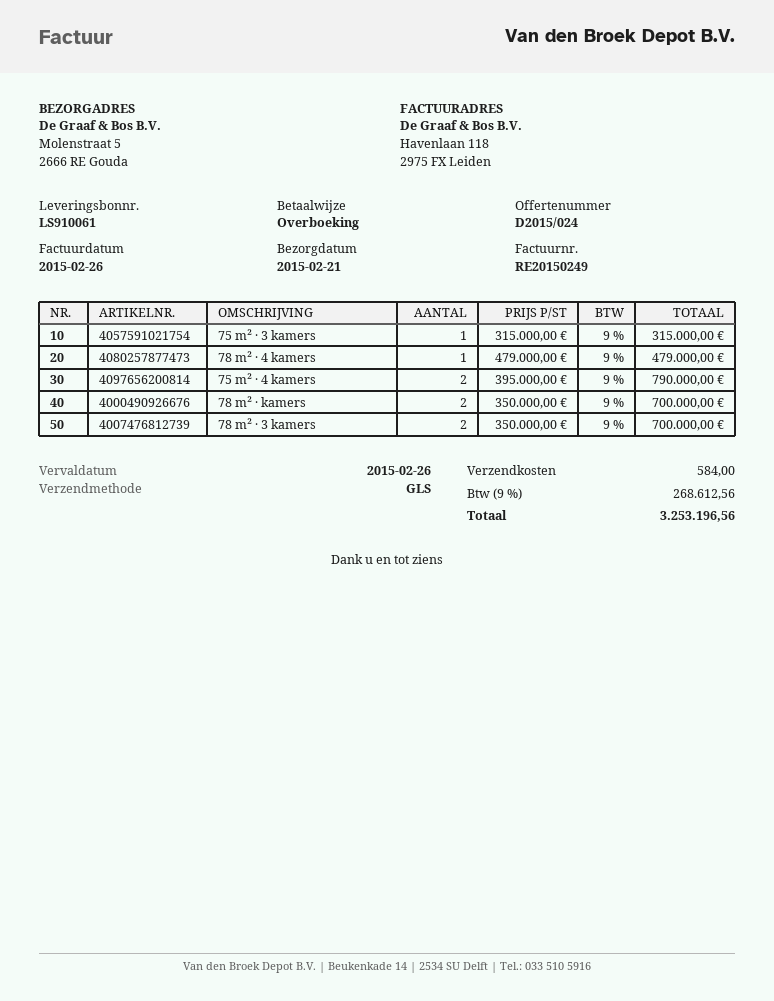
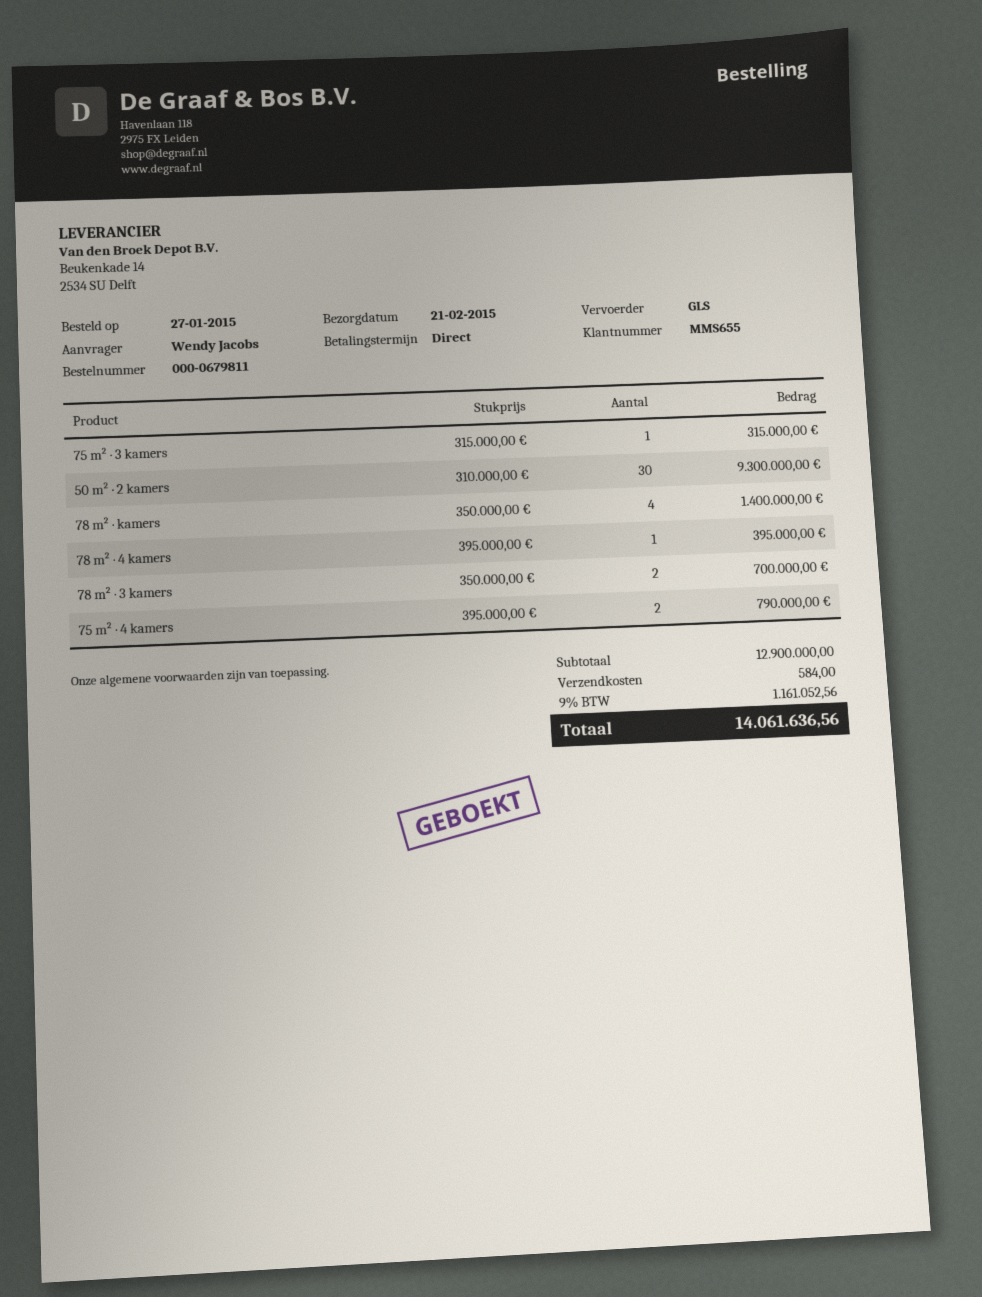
78 m² · 4 kamers: 1 x 479000.00 = 479000.00 -> 1 x 395000.00 = 395000.00
78 m² · kamers: 2 x 350000.00 = 700000.00 -> 4 x 350000.00 = 1400000.00
50 m² · 2 kamers: none -> 30 x 310000.00 = 9300000.00
tax: 9% = 268612.56 -> 9% = 1161052.56
total: 3253196.56 -> 14061636.56

